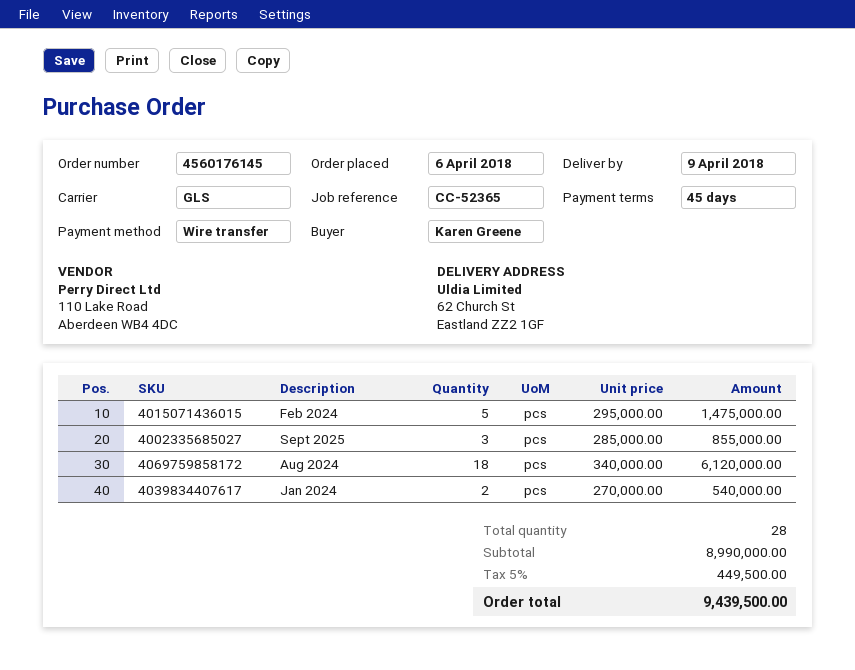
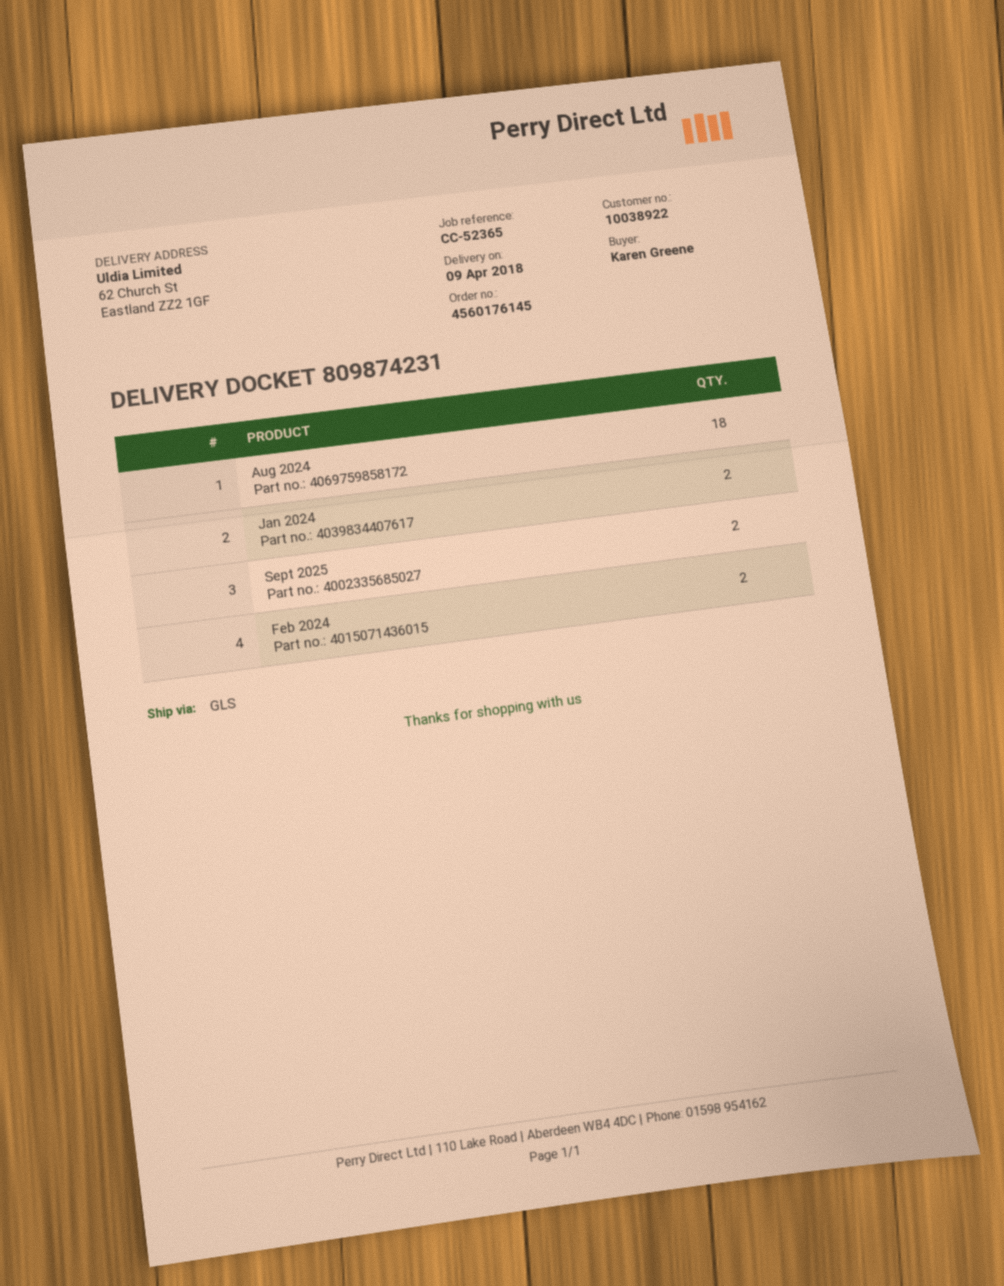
Feb 2024: 5 -> 2
Sept 2025: 3 -> 2

